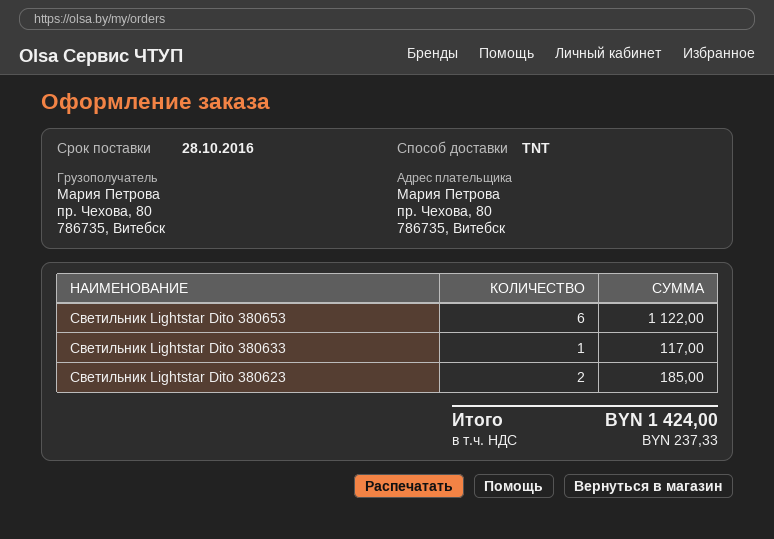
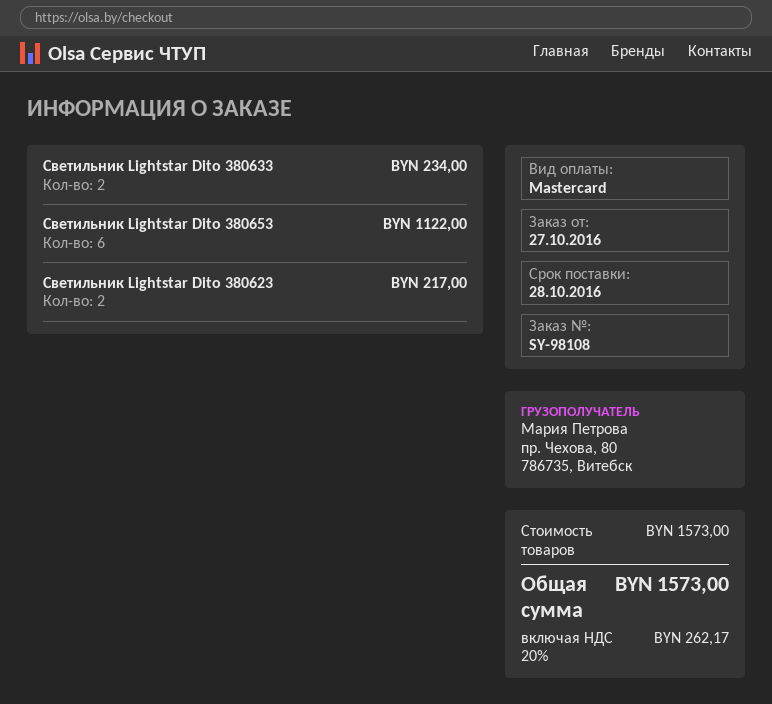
Светильник Lightstar Dito 380633: 1 for 117.00 -> 2 for 234.00
Светильник Lightstar Dito 380623: 2 for 185.00 -> 2 for 217.00
tax: 237.33 -> 262.17
total: 1424.00 -> 1573.00

